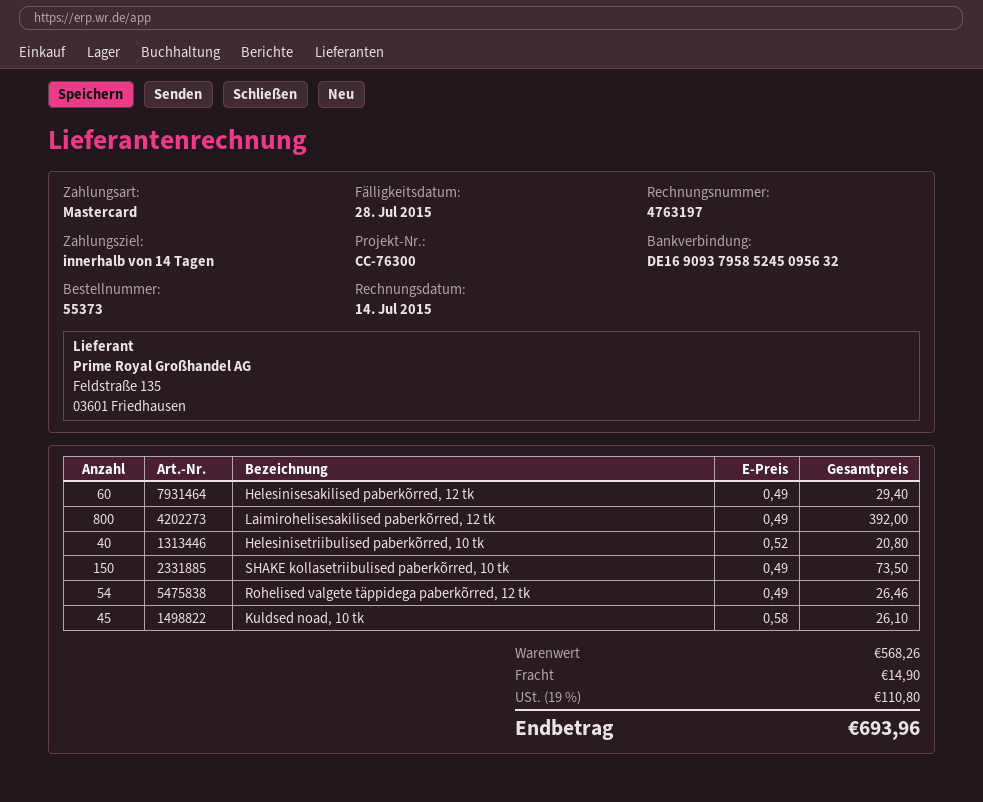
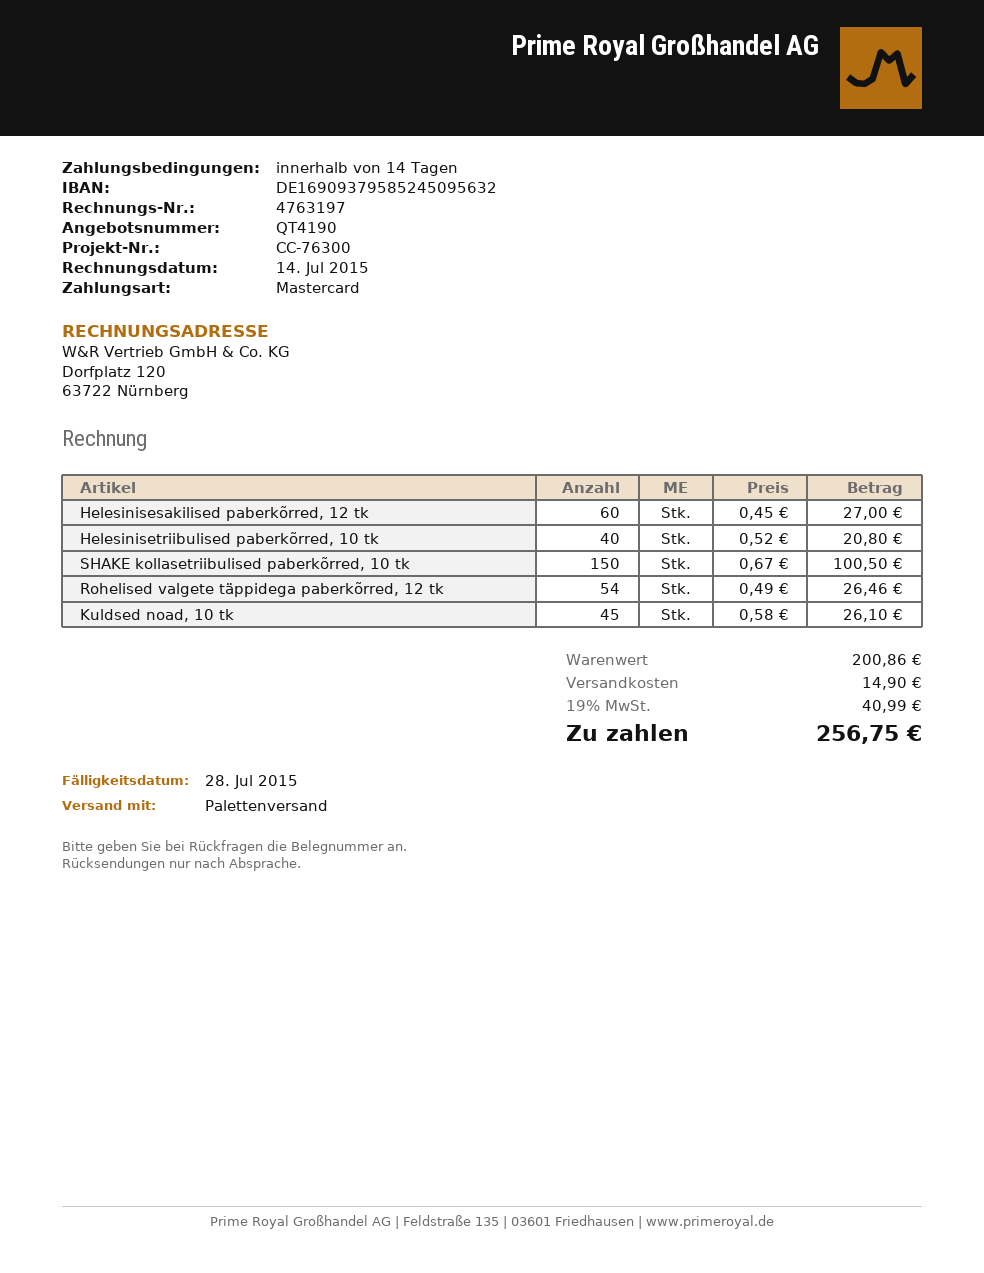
Helesinisesakilised paberkõrred, 12 tk: 60 x 0.49 = 29.40 -> 60 x 0.45 = 27.00
Laimirohelisesakilised paberkõrred, 12 tk: 800 x 0.49 = 392.00 -> none
SHAKE kollasetriibulised paberkõrred, 10 tk: 150 x 0.49 = 73.50 -> 150 x 0.67 = 100.50
subtotal: 568.26 -> 200.86
tax: 19% = 110.80 -> 19% = 40.99
total: 693.96 -> 256.75

